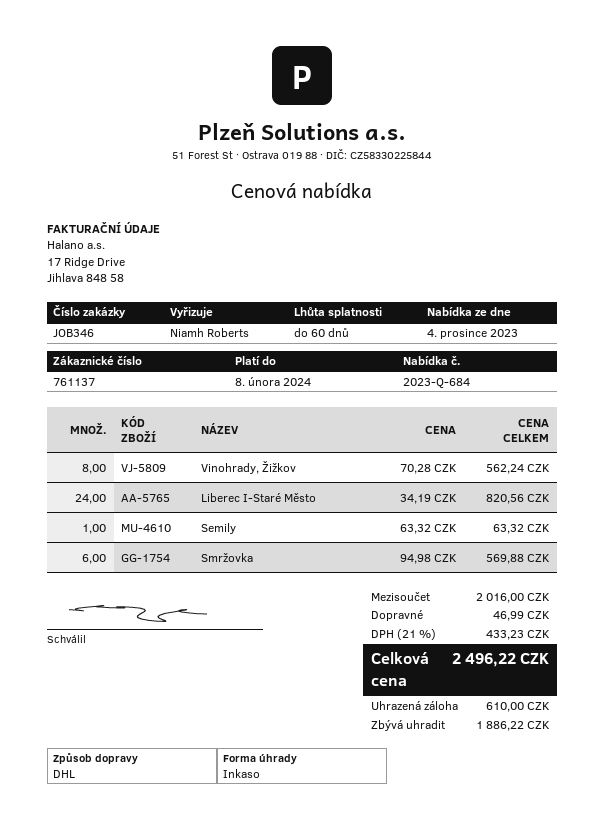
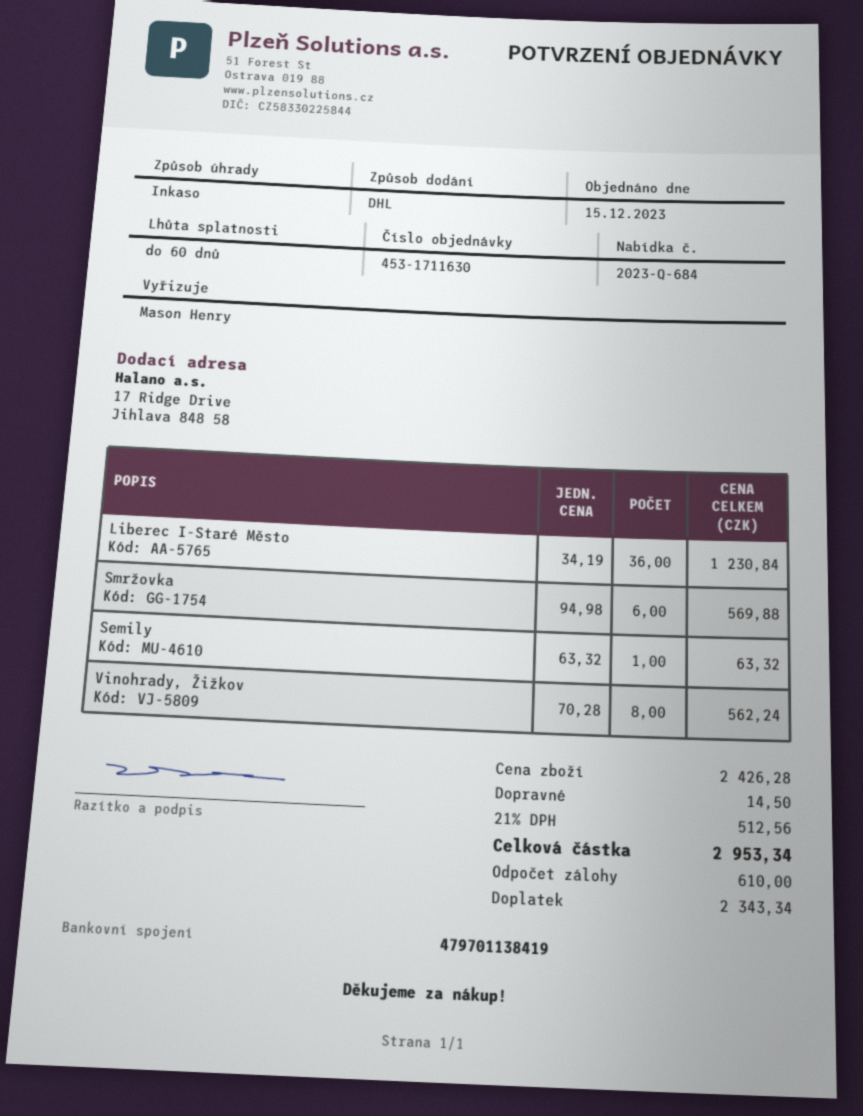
sales rep: Niamh Roberts -> Mason Henry
Liberec I-Staré Město: 24 x 34.19 = 820.56 -> 36 x 34.19 = 1230.84
subtotal: 2016.00 -> 2426.28
shipping: 46.99 -> 14.50
tax: 21% = 433.23 -> 21% = 512.56
total: 2496.22 -> 2953.34
balance: 1886.22 -> 2343.34

